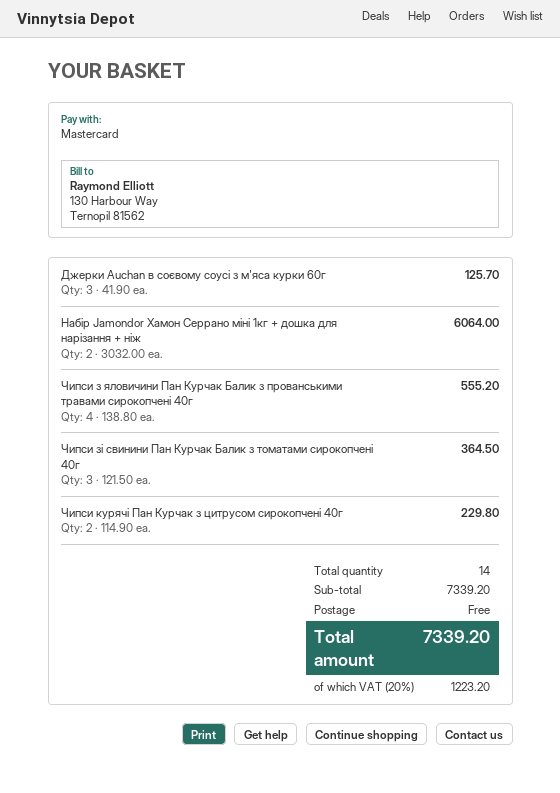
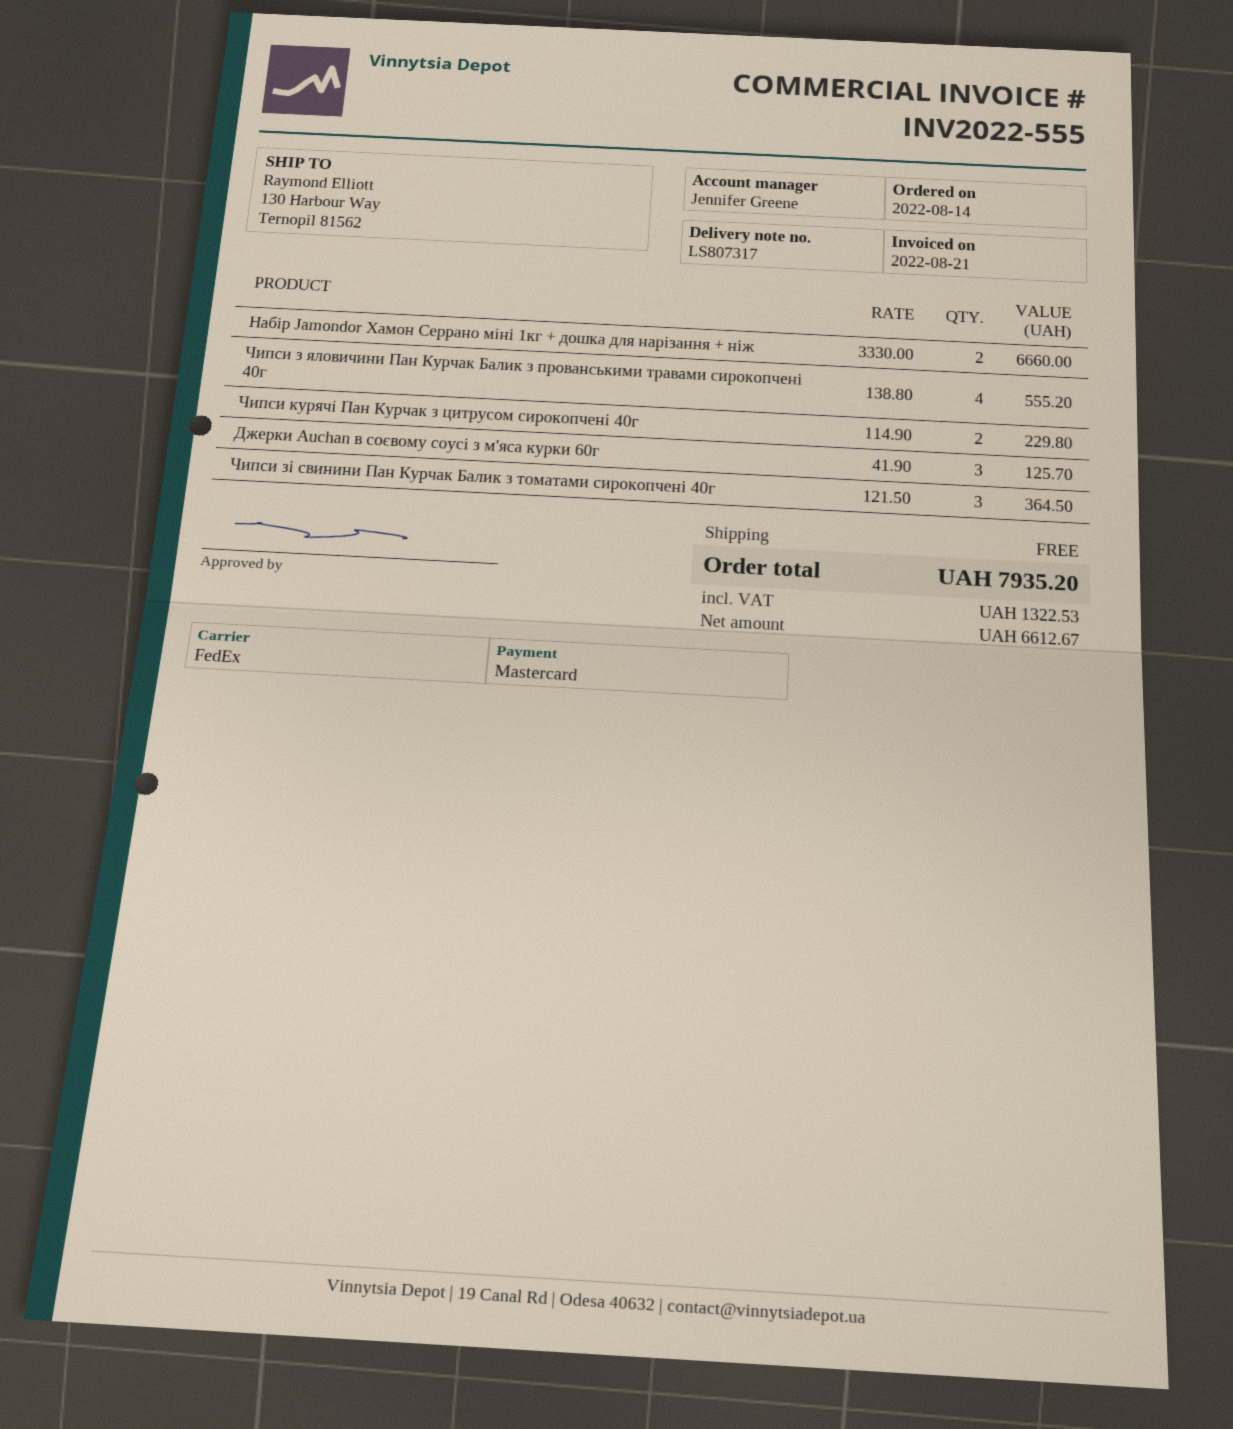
Набір Jamondor Хамон Серрано міні 1кг + дошка для нарізання + ніж: 2 x 3032.00 = 6064.00 -> 2 x 3330.00 = 6660.00
tax: 1223.20 -> 1322.53
total: 7339.20 -> 7935.20

